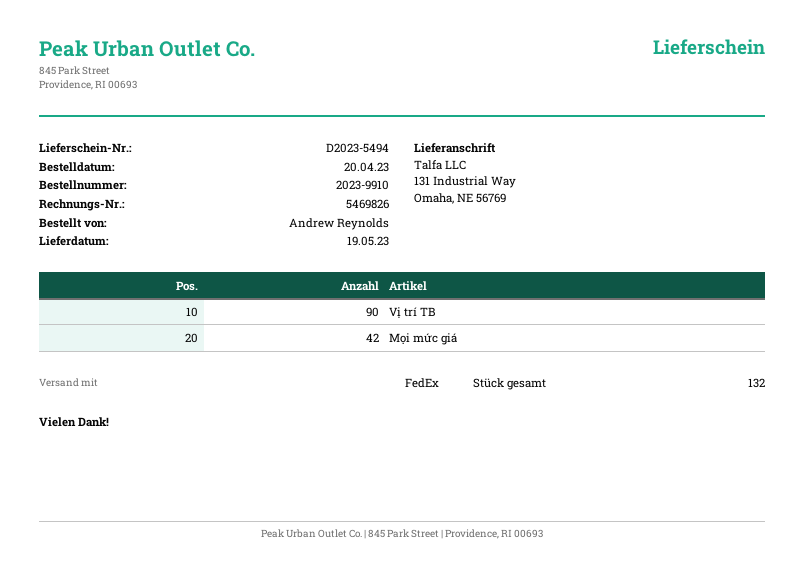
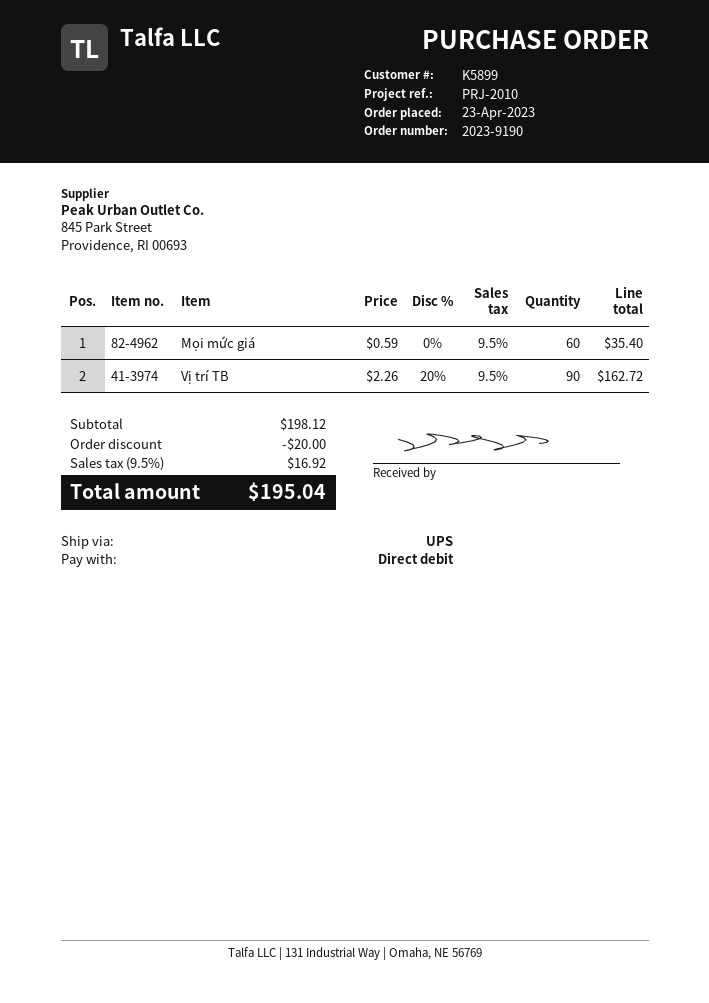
order number: 2023-9910 -> 2023-9190
order date: 2023-04-20 -> 2023-04-23
shipping method: FedEx -> UPS
Mọi mức giá: 42 -> 60

